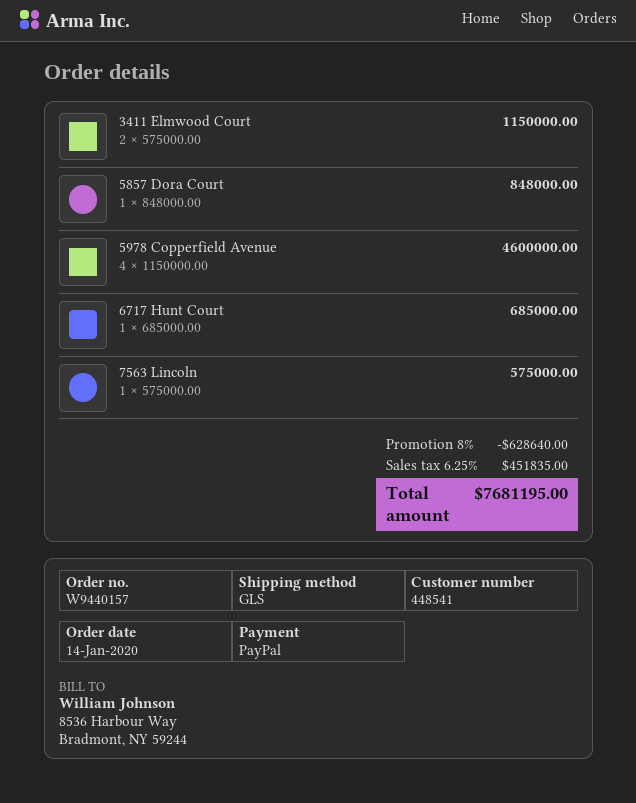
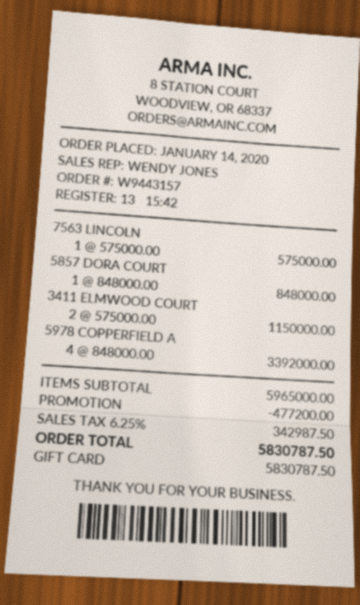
order number: W9440157 -> W9443157
payment method: PayPal -> gift card
5978 Copperfield Avenue: 4 x 1150000.00 = 4600000.00 -> 4 x 848000.00 = 3392000.00
6717 Hunt Court: 1 x 685000.00 = 685000.00 -> none
discount: 628640.00 -> 477200.00
tax: 6.25% = 451835.00 -> 6.25% = 342987.50
total: 7681195.00 -> 5830787.50

